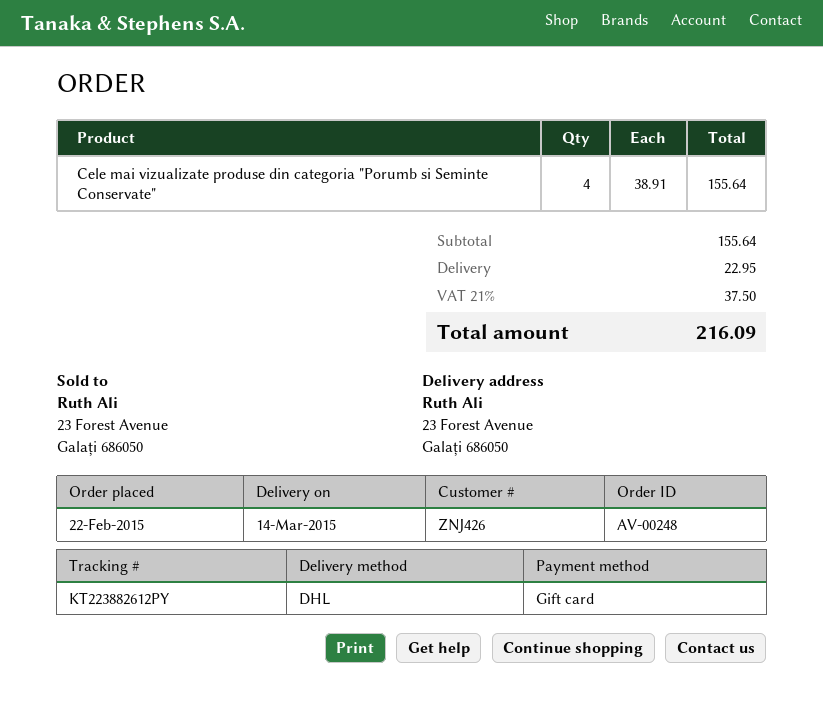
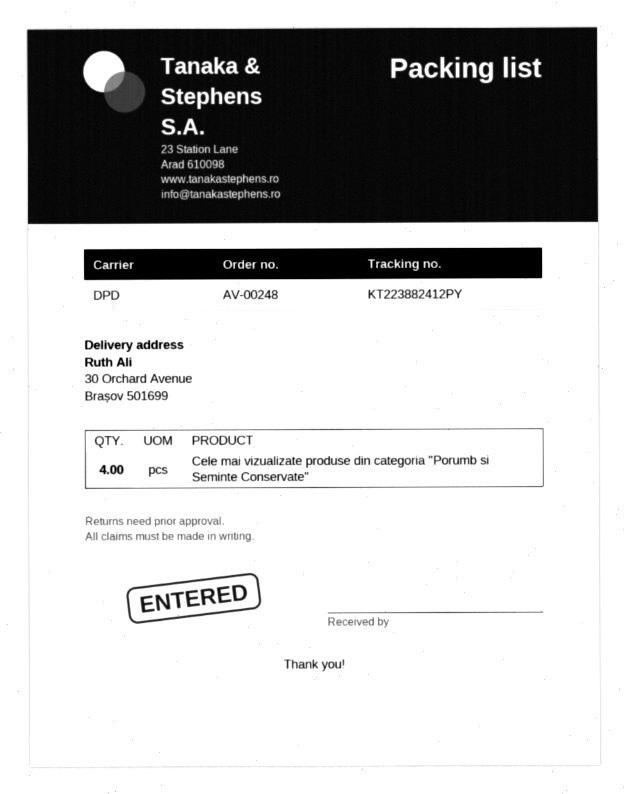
shipping method: DHL -> DPD
tracking number: KT223882612PY -> KT223882412PY
ship to: 23 Forest Avenue, Galați 686050 -> 30 Orchard Avenue, Brașov 501699

